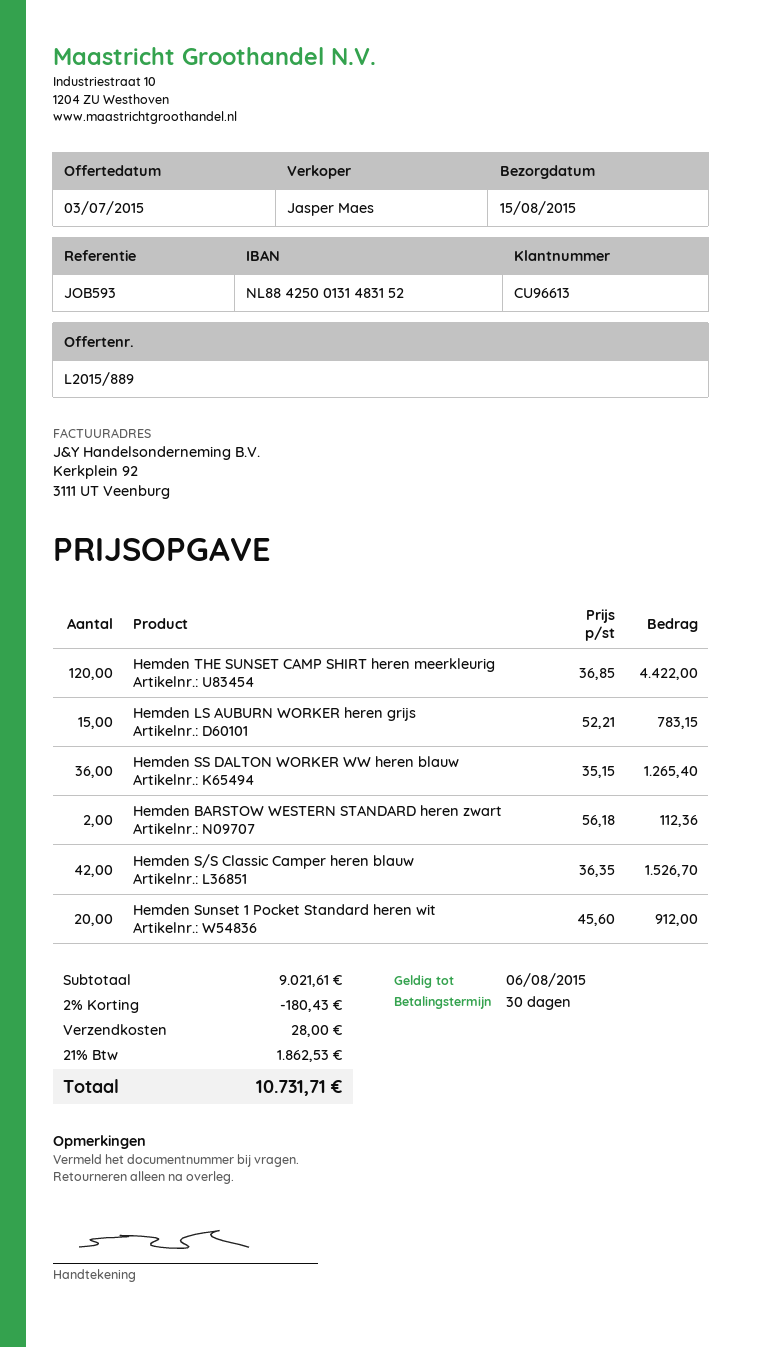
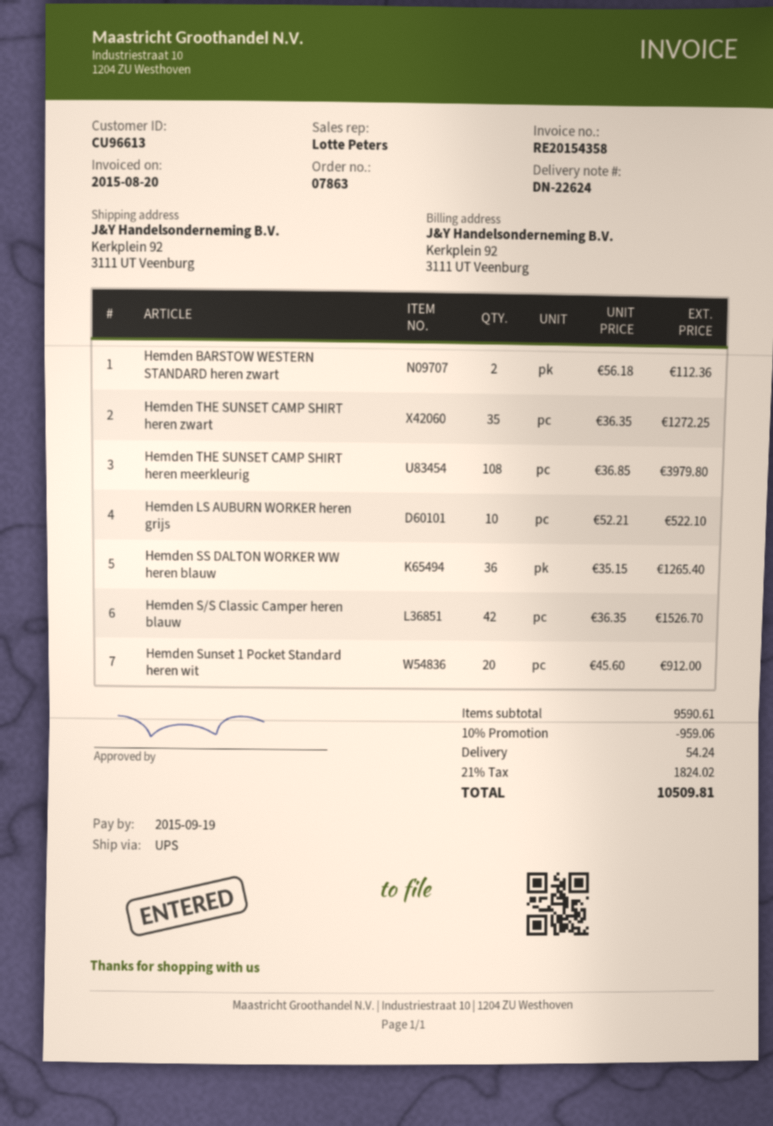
sales rep: Jasper Maes -> Lotte Peters
Hemden THE SUNSET CAMP SHIRT heren meerkleurig: 120 x 36.85 = 4422.00 -> 108 x 36.85 = 3979.80
Hemden LS AUBURN WORKER heren grijs: 15 x 52.21 = 783.15 -> 10 x 52.21 = 522.10
Hemden THE SUNSET CAMP SHIRT heren zwart: none -> 35 x 36.35 = 1272.25
subtotal: 9021.61 -> 9590.61
discount: 2% = 180.43 -> 10% = 959.06
shipping: 28.00 -> 54.24
tax: 21% = 1862.53 -> 21% = 1824.02
total: 10731.71 -> 10509.81

